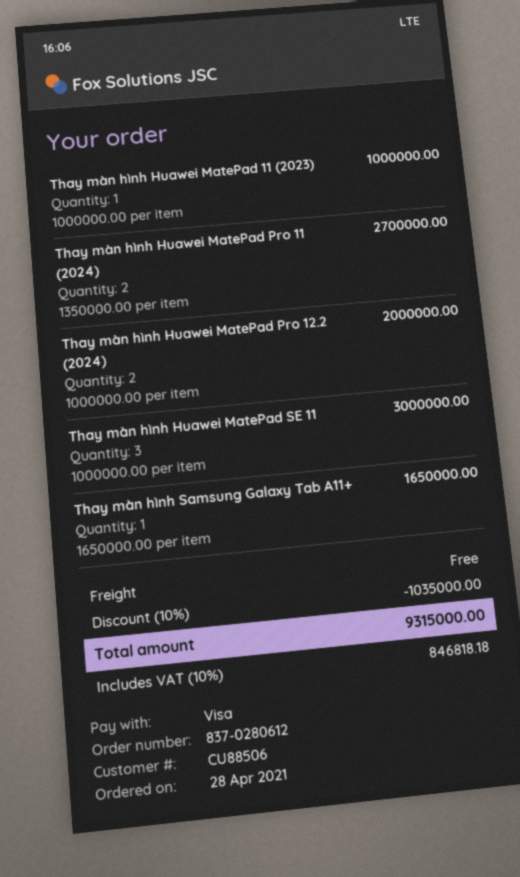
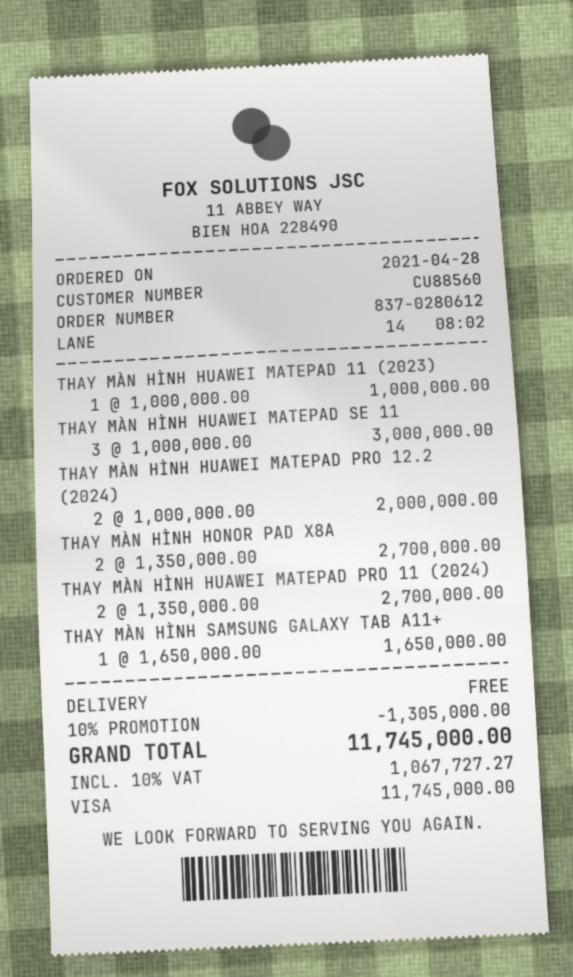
customer number: CU88506 -> CU88560
THAY MÀN HÌNH HONOR PAD X8A: none -> 2 x 1350000.00 = 2700000.00
discount: 10% = 1035000.00 -> 10% = 1305000.00
tax: 10% = 846818.18 -> 10% = 1067727.27
total: 9315000.00 -> 11745000.00

